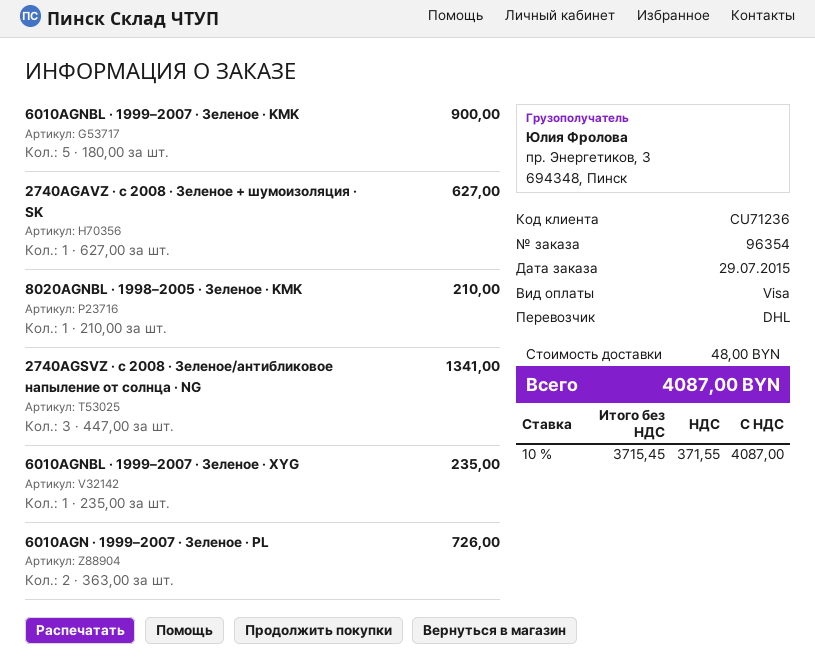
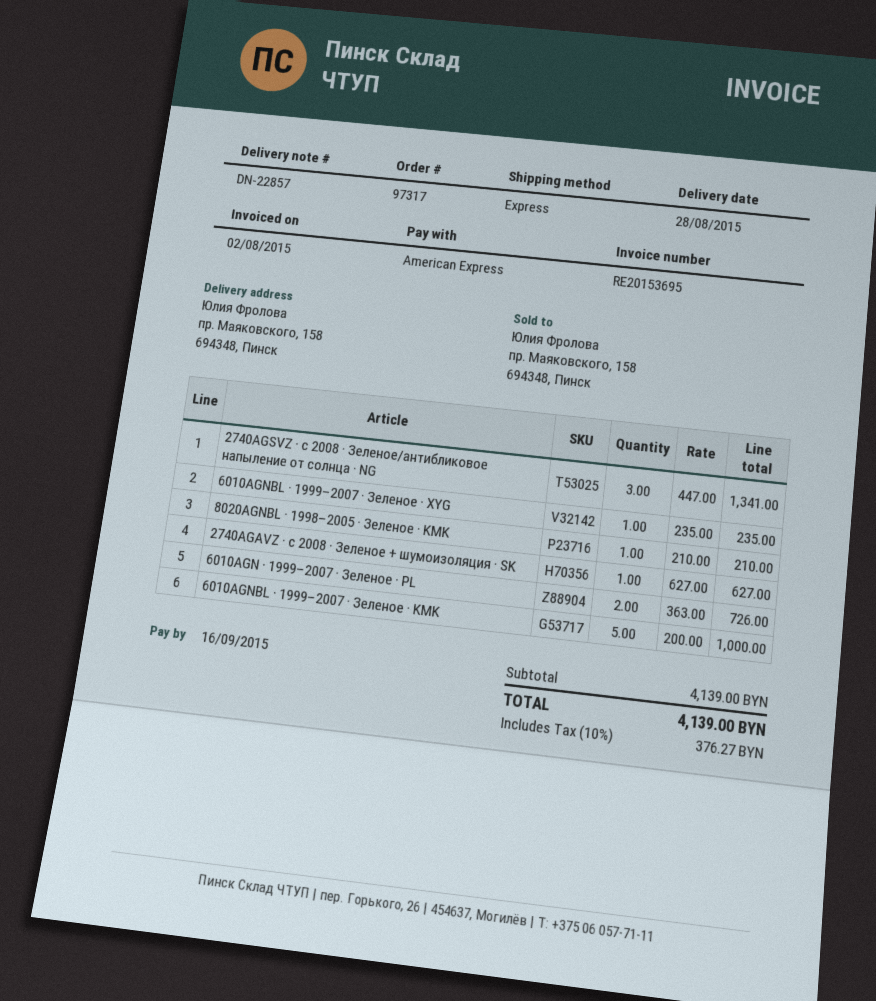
order number: 96354 -> 97317
payment method: Visa -> American Express
shipping method: DHL -> express
ship to: пр. Энергетиков, 3, 694348, Пинск -> пр. Маяковского, 158, 694348, Пинск
6010AGNBL · 1999–2007 · Зеленое · KMK: 5 x 180.00 = 900.00 -> 5 x 200.00 = 1000.00
shipping: 48.00 -> none
tax: 10% = 371.55 -> 10% = 376.27
total: 4087.00 -> 4139.00

